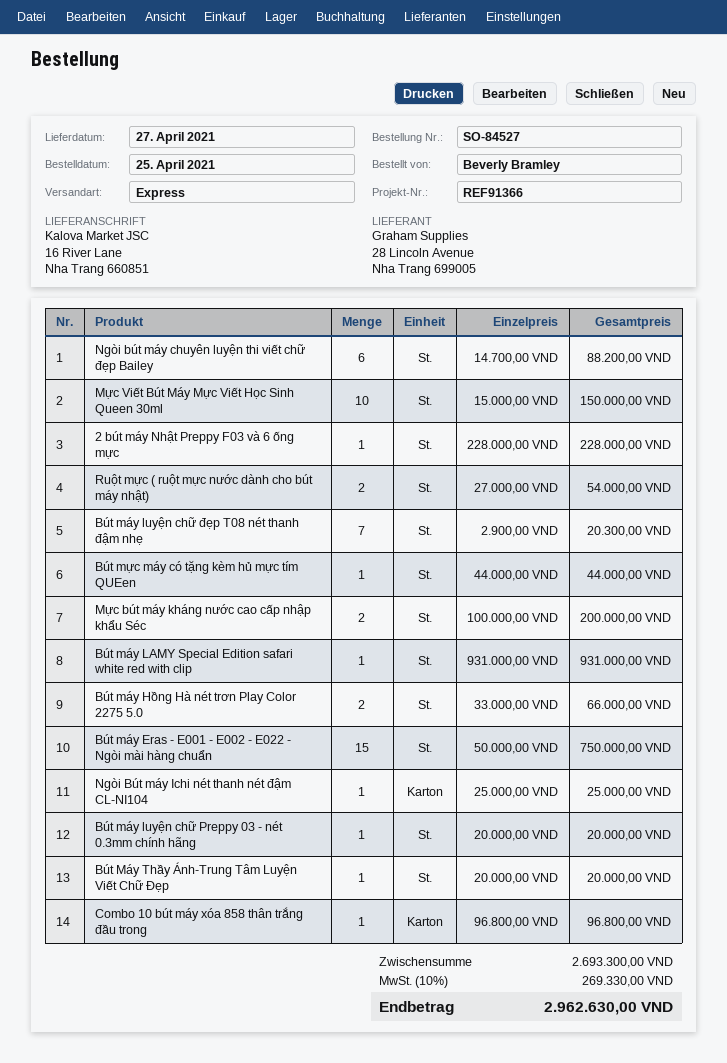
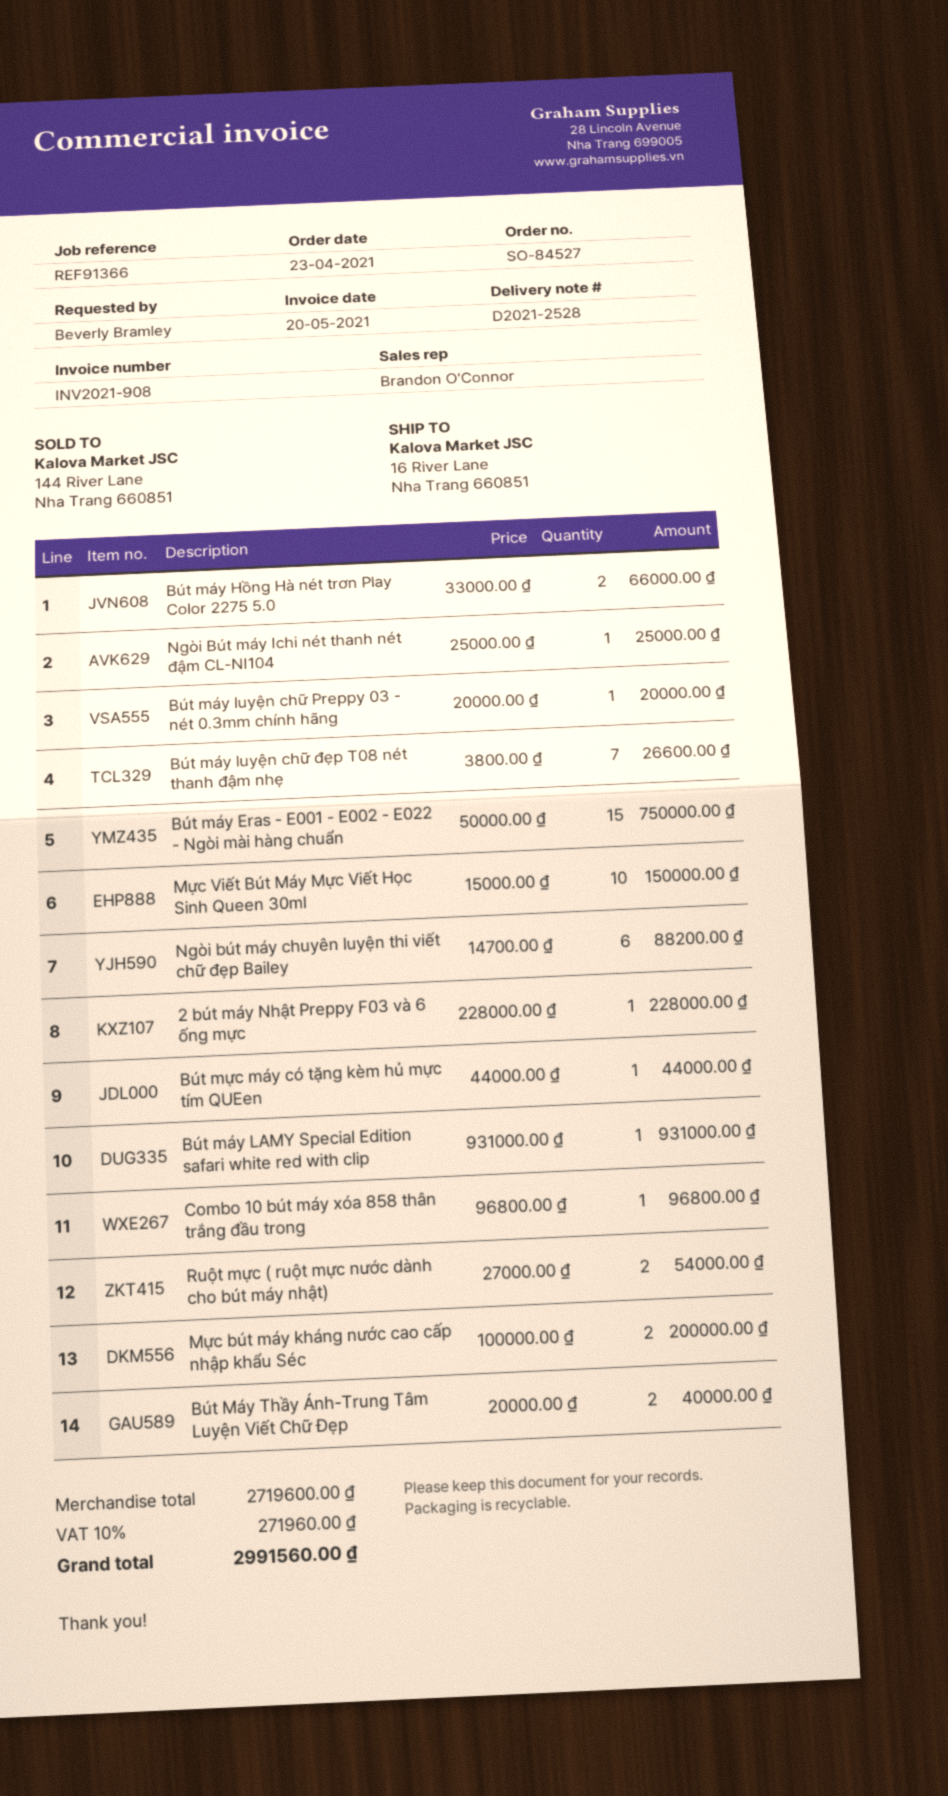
order date: 2021-04-25 -> 2021-04-23
Bút máy luyện chữ đẹp T08 nét thanh đậm nhẹ: 7 x 2900.00 = 20300.00 -> 7 x 3800.00 = 26600.00
Bút Máy Thầy Ánh-Trung Tâm Luyện Viết Chữ Đẹp: 1 x 20000.00 = 20000.00 -> 2 x 20000.00 = 40000.00
subtotal: 2693300.00 -> 2719600.00
tax: 10% = 269330.00 -> 10% = 271960.00
total: 2962630.00 -> 2991560.00

